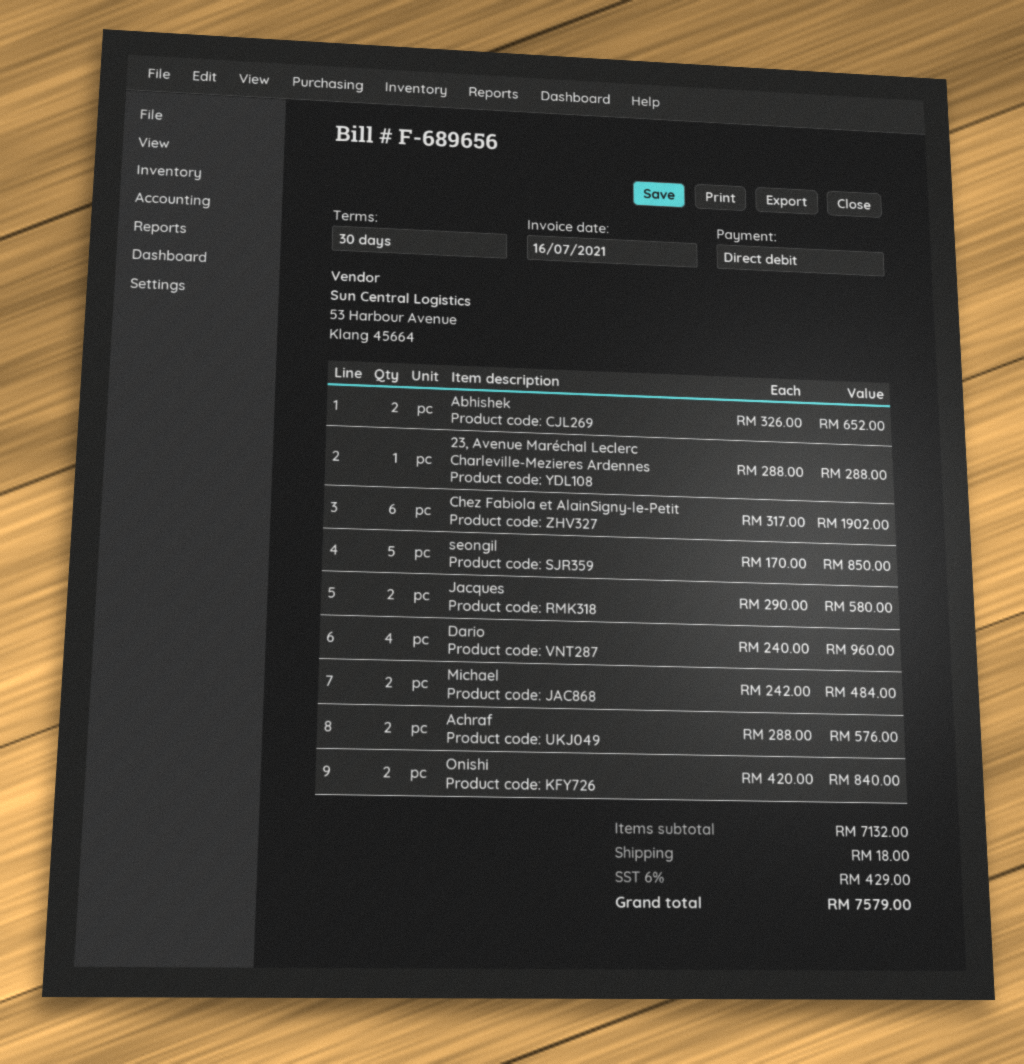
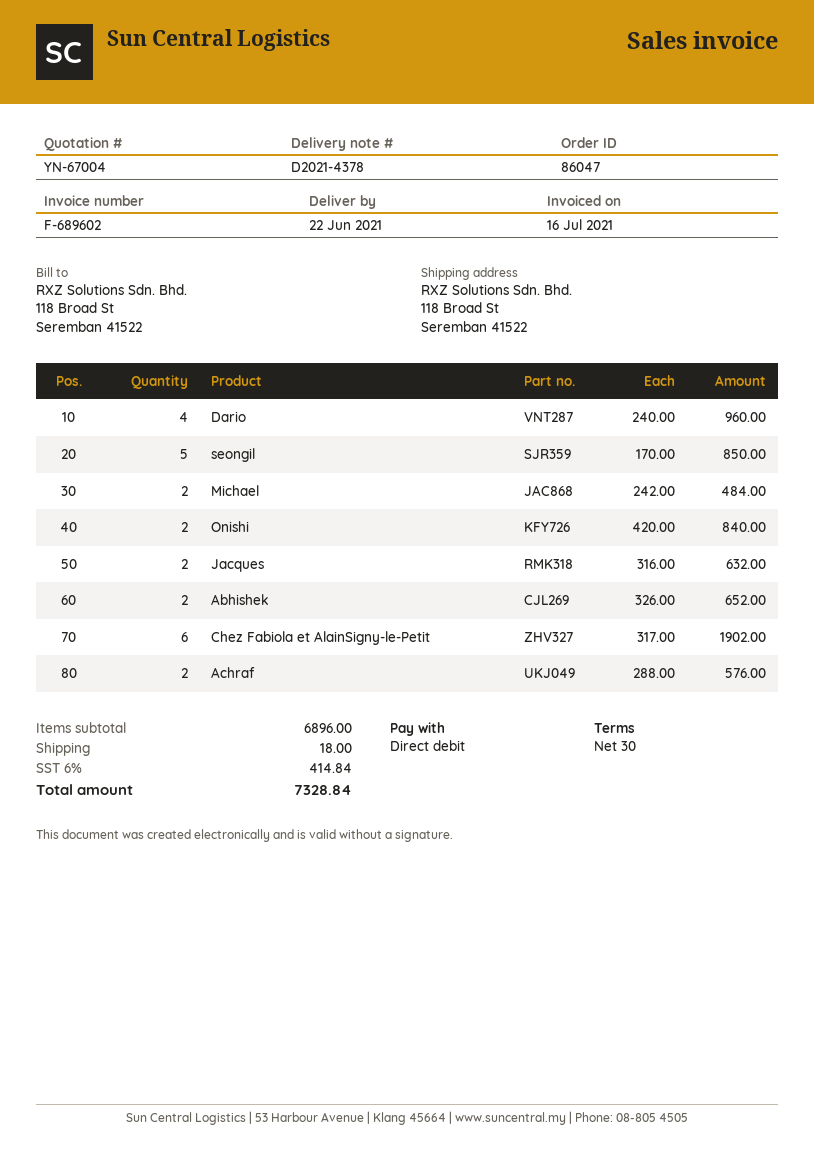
invoice number: F-689656 -> F-689602
23, Avenue Maréchal Leclerc Charleville-Mezieres Ardennes: 1 x 288.00 = 288.00 -> none
Jacques: 2 x 290.00 = 580.00 -> 2 x 316.00 = 632.00
subtotal: 7132.00 -> 6896.00
tax: 6% = 429.00 -> 6% = 414.84
total: 7579.00 -> 7328.84

